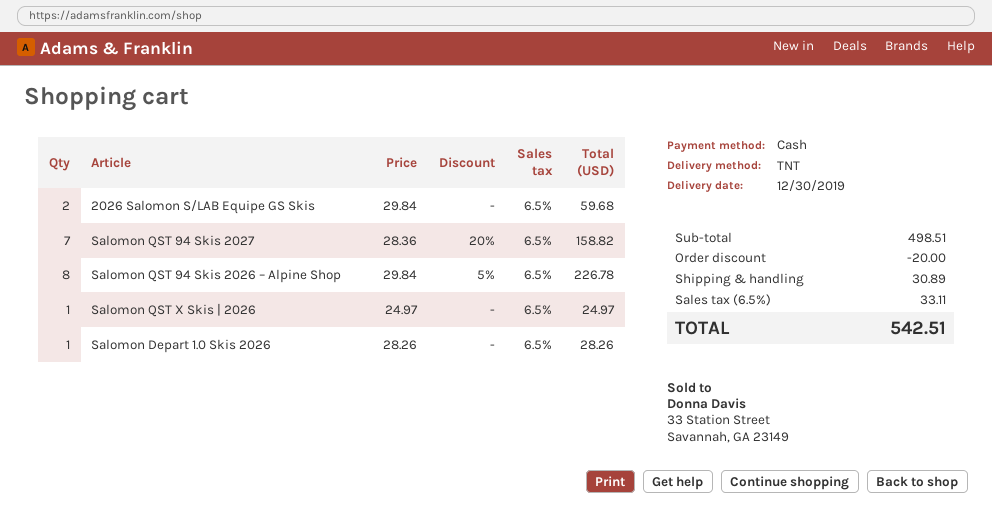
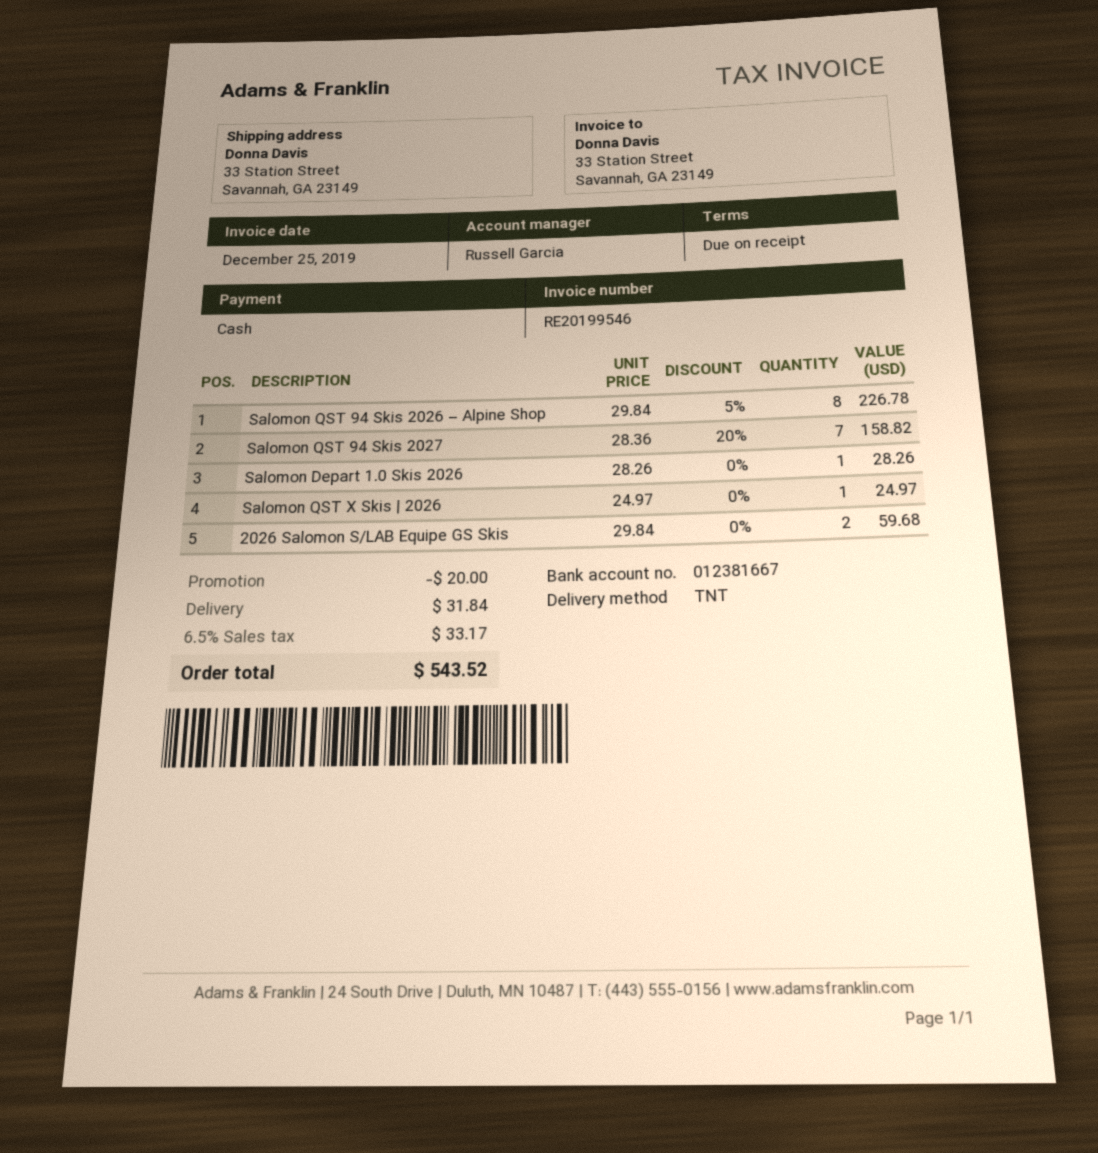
shipping: 30.89 -> 31.84
tax: 6.5% = 33.11 -> 6.5% = 33.17
total: 542.51 -> 543.52

